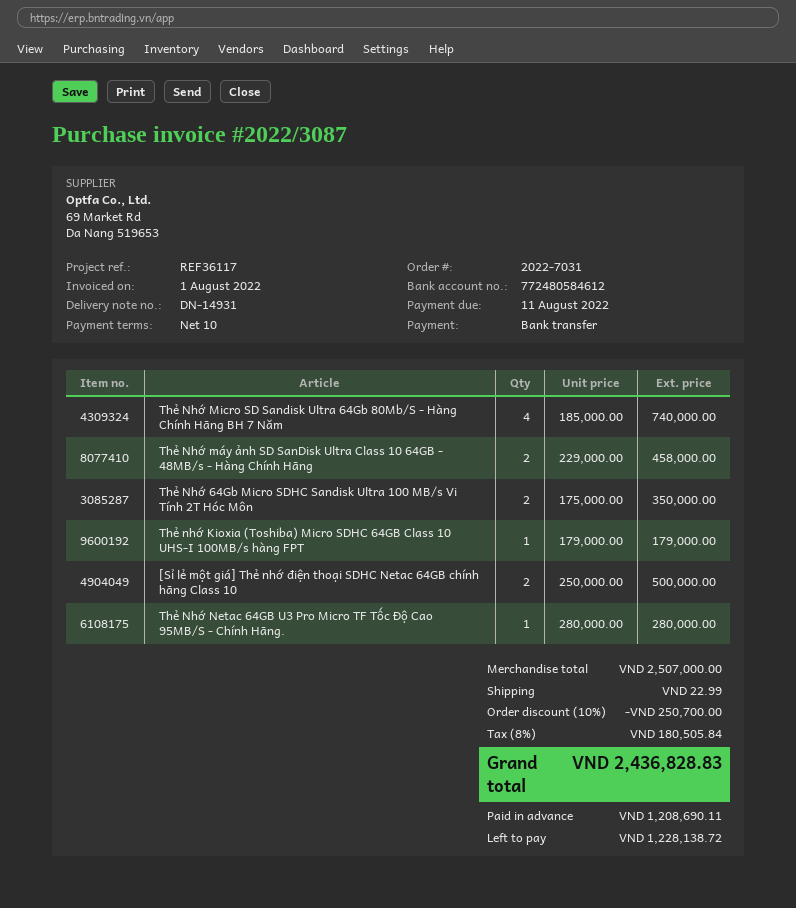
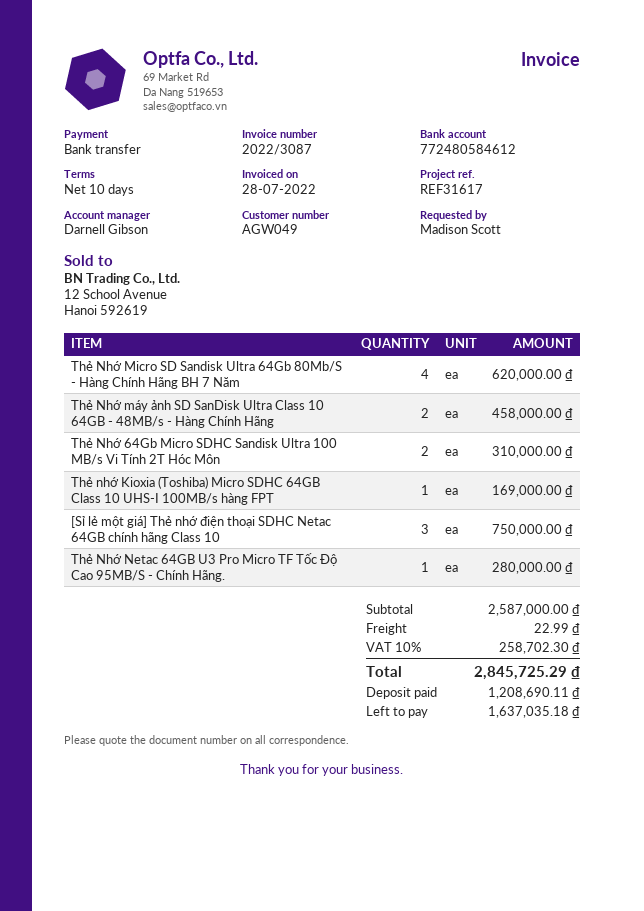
invoice date: 2022-08-01 -> 2022-07-28
reference: REF36117 -> REF31617
Thẻ Nhớ Micro SD Sandisk Ultra 64Gb 80Mb/S - Hàng Chính Hãng BH 7 Năm: 4 for 740000.00 -> 4 for 620000.00
Thẻ Nhớ 64Gb Micro SDHC Sandisk Ultra 100 MB/s Vi Tính 2T Hóc Môn: 2 for 350000.00 -> 2 for 310000.00
Thẻ nhớ Kioxia (Toshiba) Micro SDHC 64GB Class 10 UHS-I 100MB/s hàng FPT: 1 for 179000.00 -> 1 for 169000.00
[Sỉ lẻ một giá] Thẻ nhớ điện thoại SDHC Netac 64GB chính hãng Class 10: 2 for 500000.00 -> 3 for 750000.00
subtotal: 2507000.00 -> 2587000.00
discount: 10% = 250700.00 -> none
tax: 8% = 180505.84 -> 10% = 258702.30
total: 2436828.83 -> 2845725.29
balance: 1228138.72 -> 1637035.18

